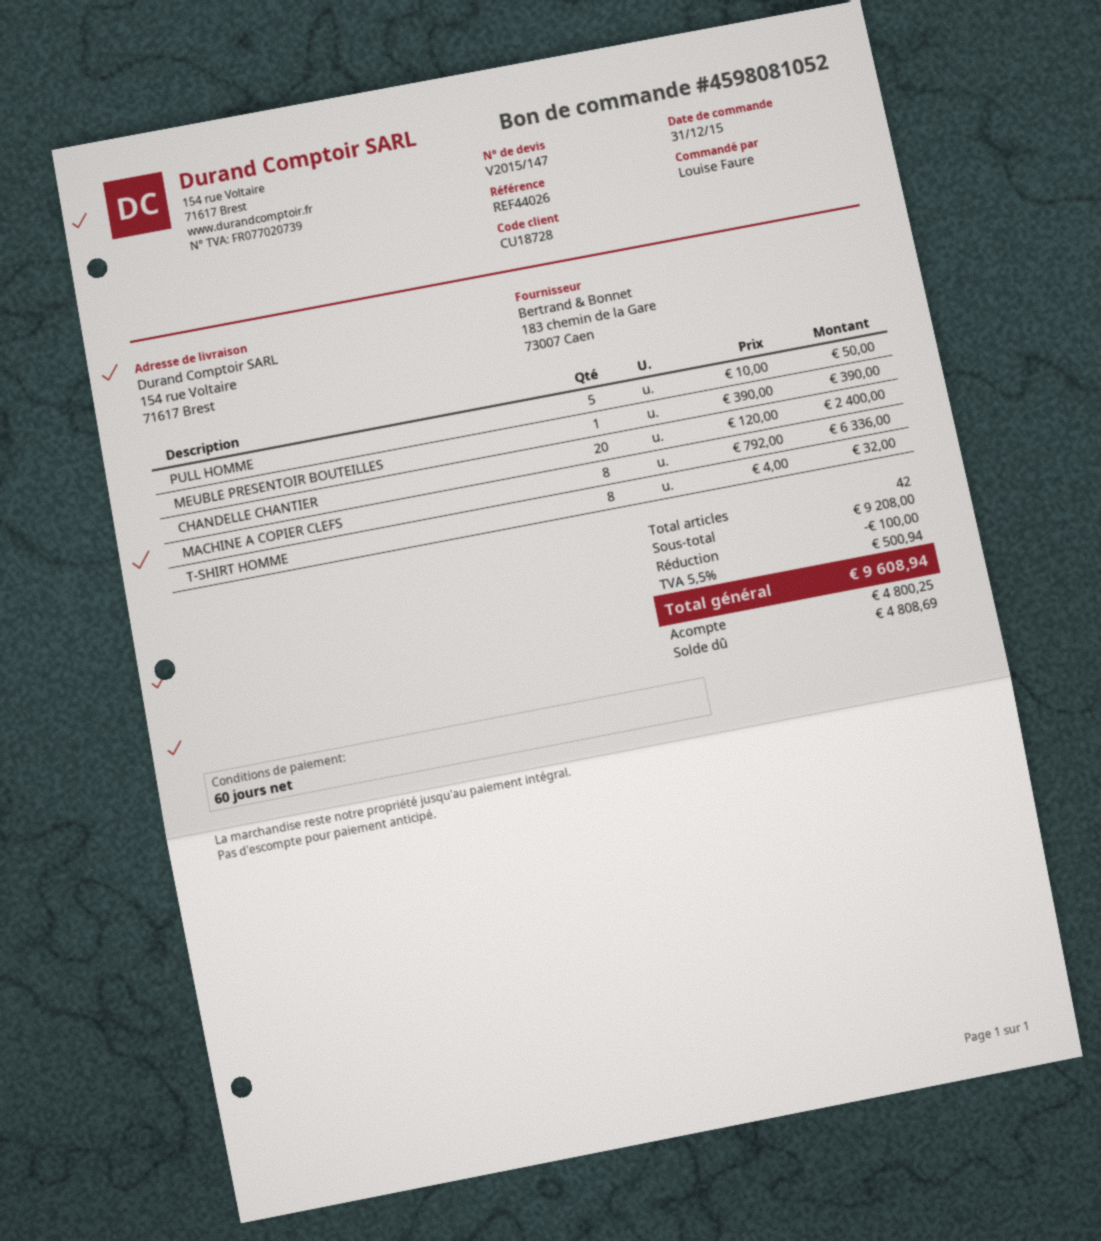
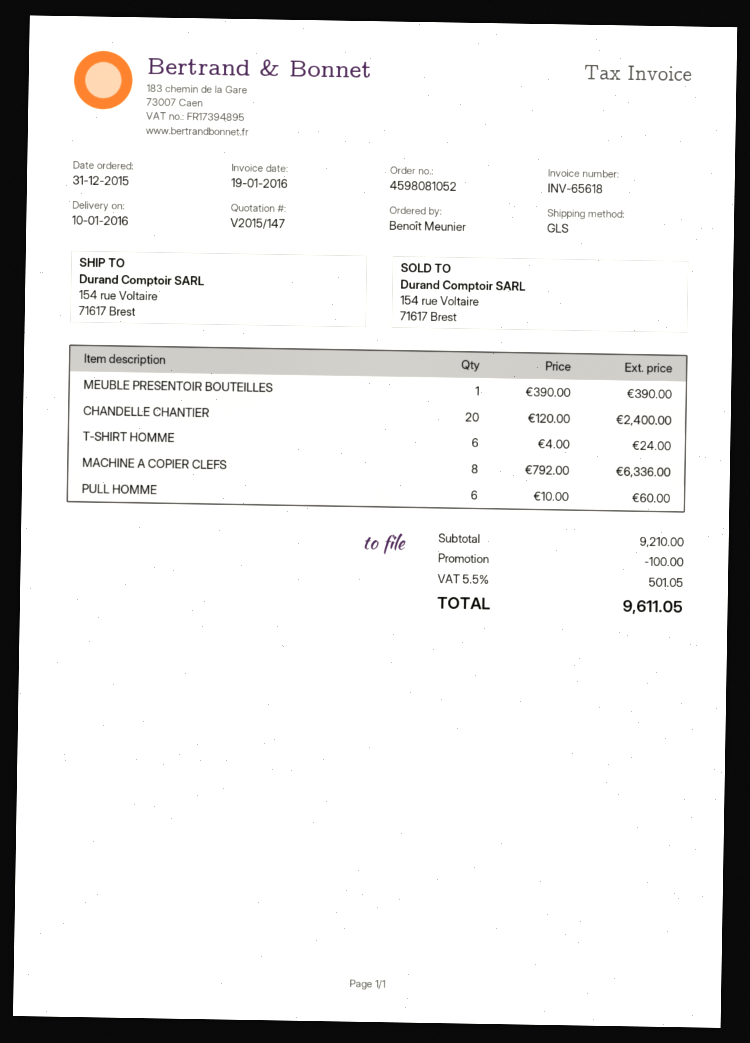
ordered by: Louise Faure -> Benoît Meunier
PULL HOMME: 5 x 10.00 = 50.00 -> 6 x 10.00 = 60.00
T-SHIRT HOMME: 8 x 4.00 = 32.00 -> 6 x 4.00 = 24.00
subtotal: 9208.00 -> 9210.00
tax: 5.5% = 500.94 -> 5.5% = 501.05
total: 9608.94 -> 9611.05

